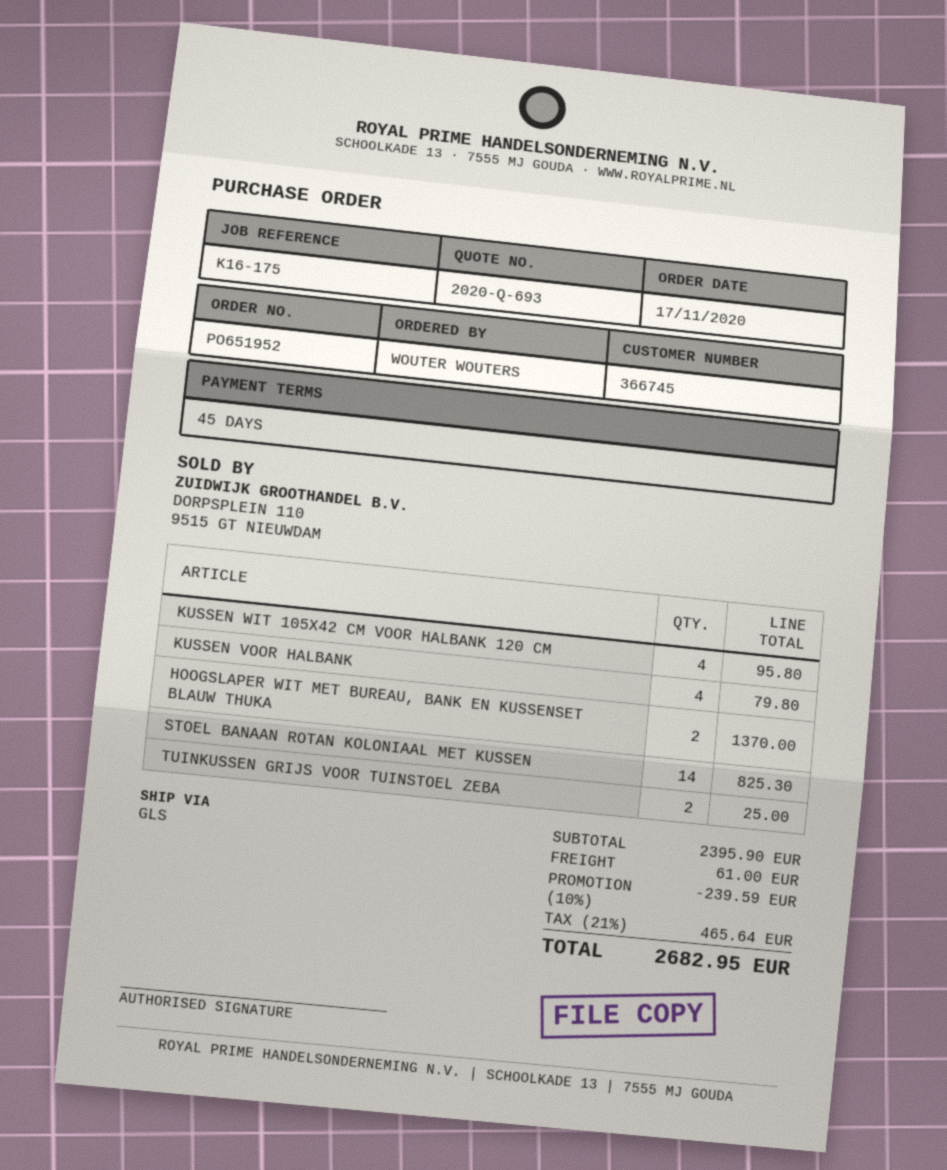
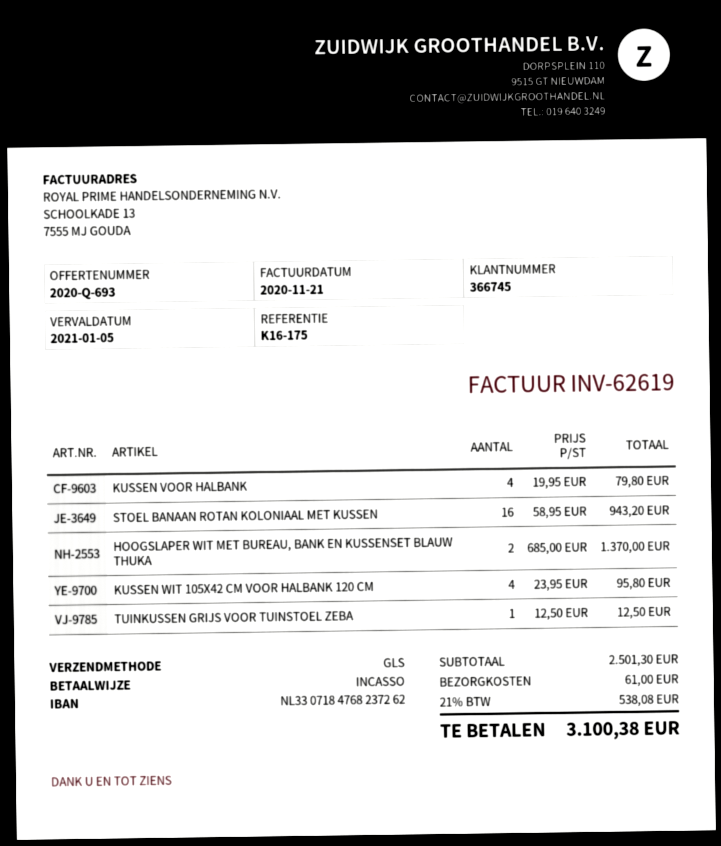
STOEL BANAAN ROTAN KOLONIAAL MET KUSSEN: 14 for 825.30 -> 16 for 943.20
TUINKUSSEN GRIJS VOOR TUINSTOEL ZEBA: 2 for 25.00 -> 1 for 12.50
subtotal: 2395.90 -> 2501.30
discount: 10% = 239.59 -> none
tax: 21% = 465.64 -> 21% = 538.08
total: 2682.95 -> 3100.38

